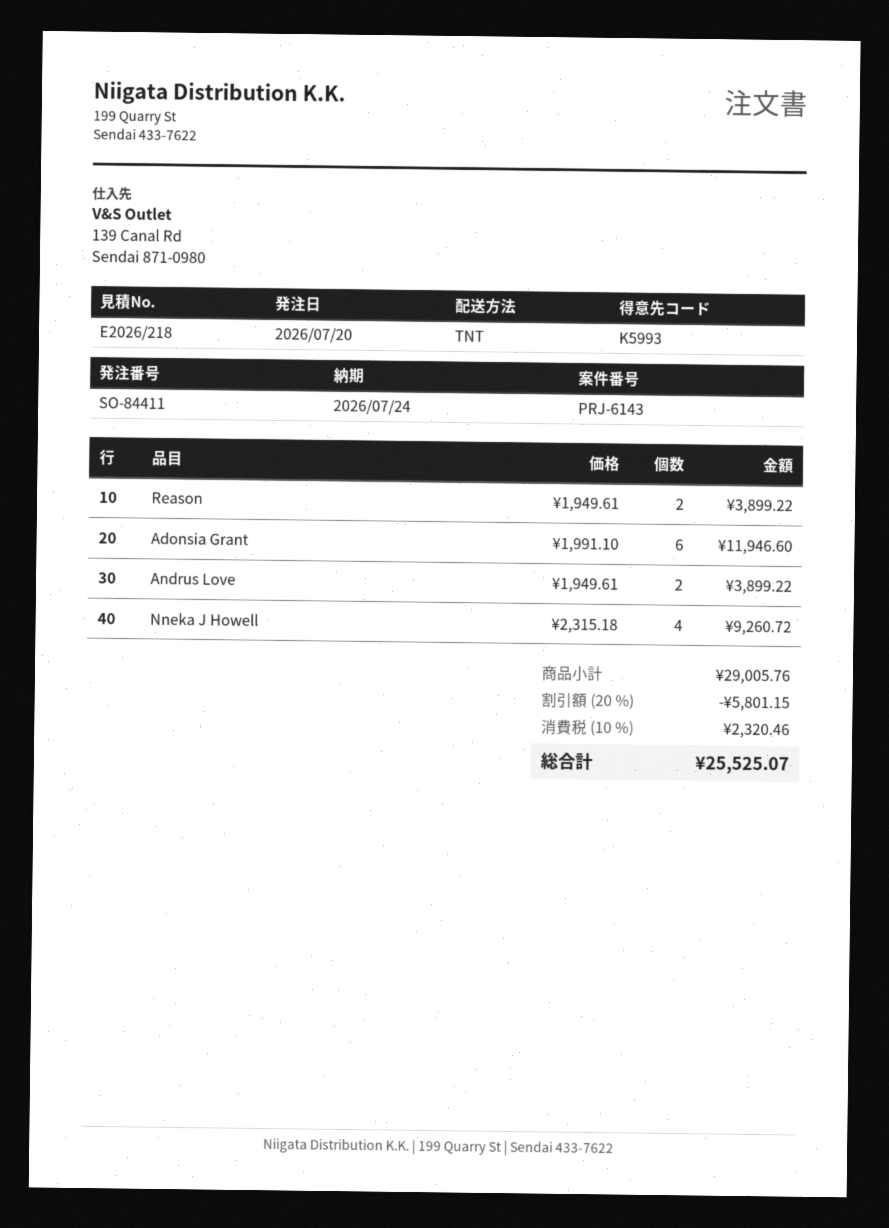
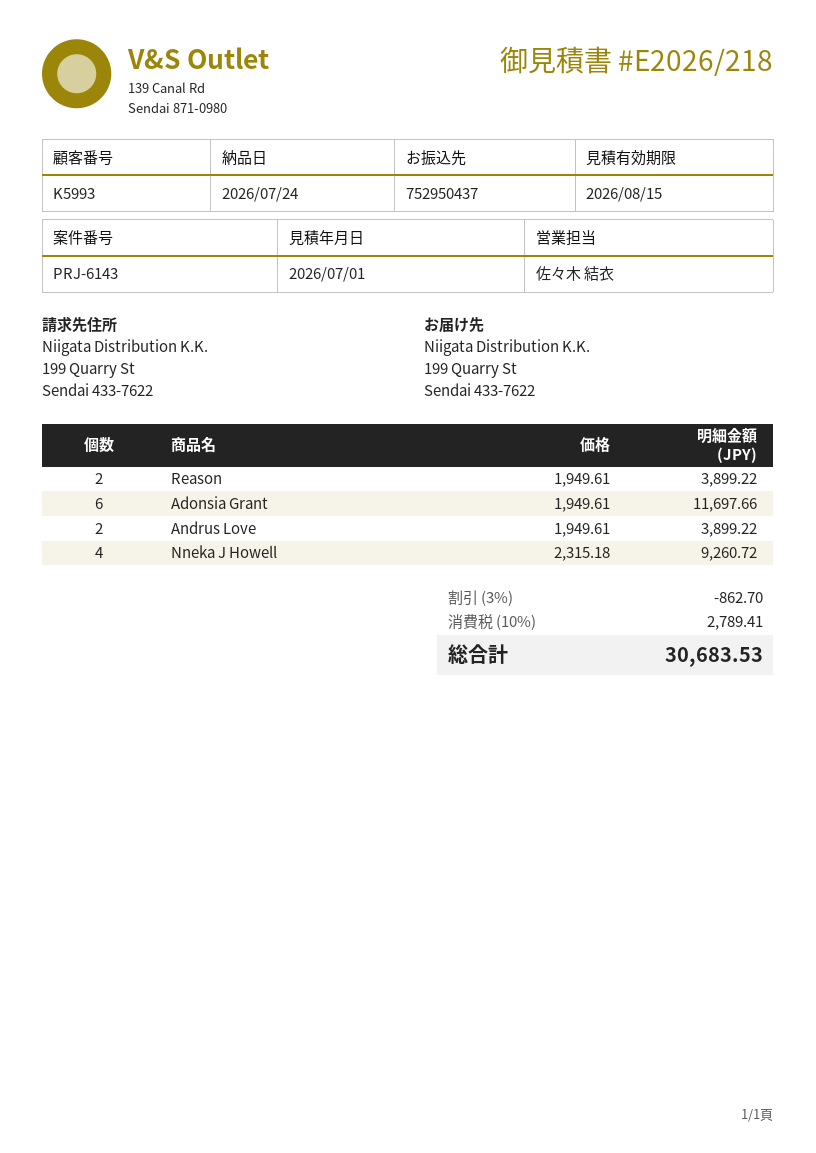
Adonsia Grant: 6 x 1991.10 = 11946.60 -> 6 x 1949.61 = 11697.66
discount: 20% = 5801.15 -> 3% = 862.70
tax: 10% = 2320.46 -> 10% = 2789.41
total: 25525.07 -> 30683.53

